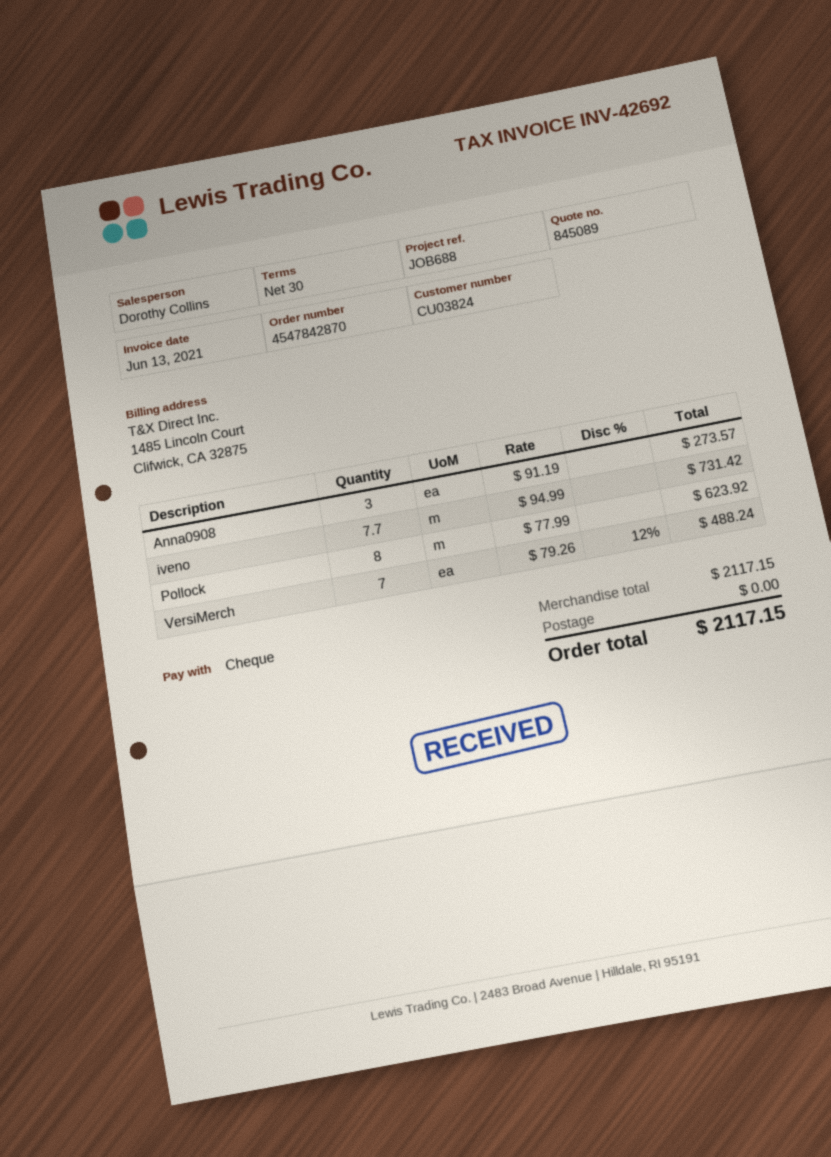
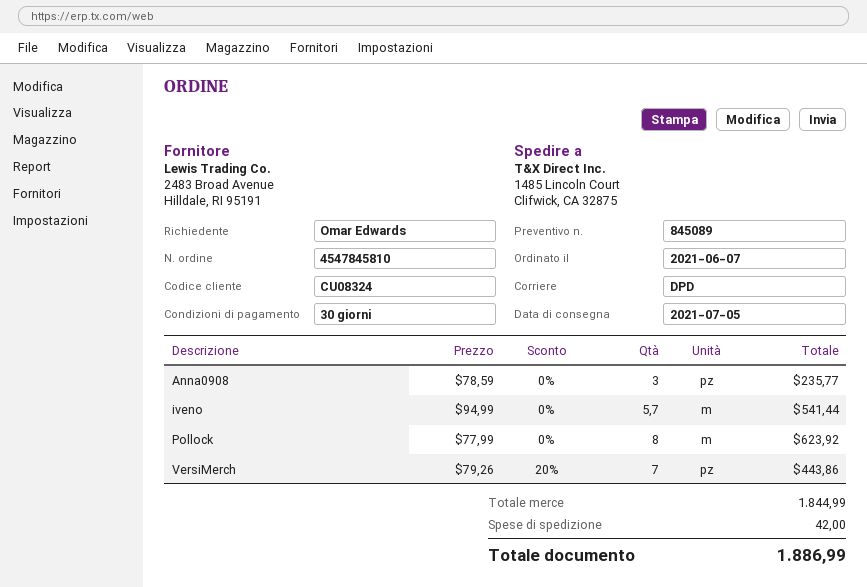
order number: 4547842870 -> 4547845810
customer number: CU03824 -> CU08324
Anna0908: 3 x 91.19 = 273.57 -> 3 x 78.59 = 235.77
iveno: 7.7 x 94.99 = 731.42 -> 5.7 x 94.99 = 541.44
VersiMerch: 7 x 79.26 - 12% = 488.24 -> 7 x 79.26 - 20% = 443.86
subtotal: 2117.15 -> 1844.99
shipping: 0.00 -> 42.00
total: 2117.15 -> 1886.99

